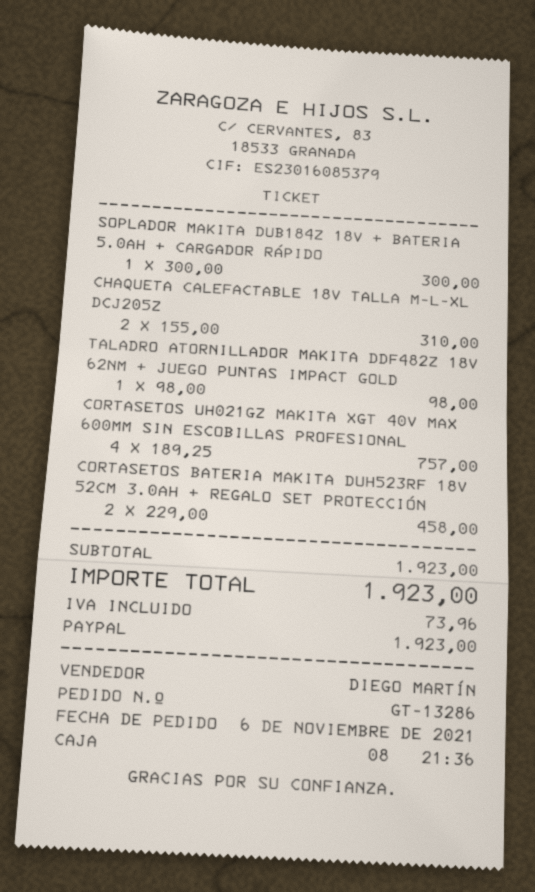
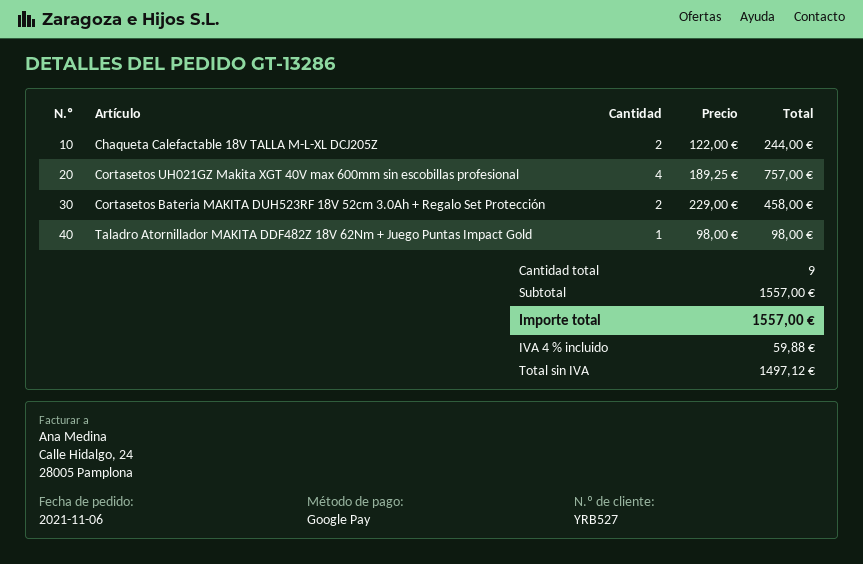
payment method: PayPal -> Google Pay
SOPLADOR MAKITA DUB184Z 18V + BATERIA 5.0AH + CARGADOR RÁPIDO: 1 x 300.00 = 300.00 -> none
CHAQUETA CALEFACTABLE 18V TALLA M-L-XL DCJ205Z: 2 x 155.00 = 310.00 -> 2 x 122.00 = 244.00
subtotal: 1923.00 -> 1557.00
tax: 73.96 -> 59.88
total: 1923.00 -> 1557.00

